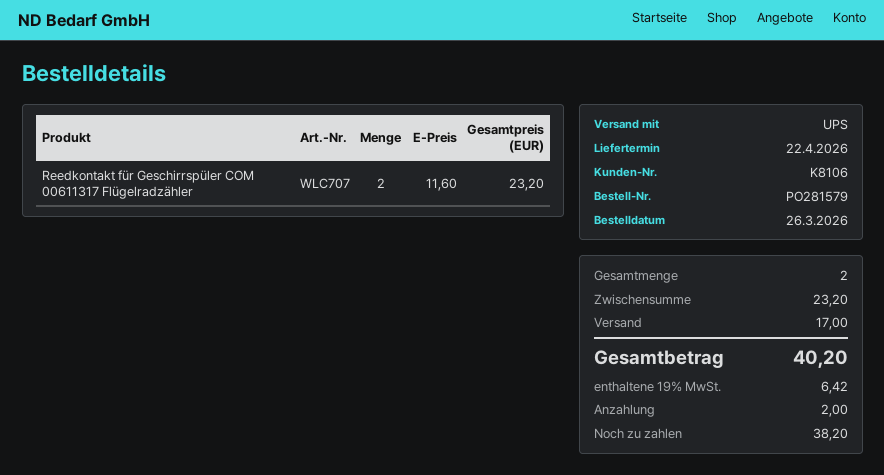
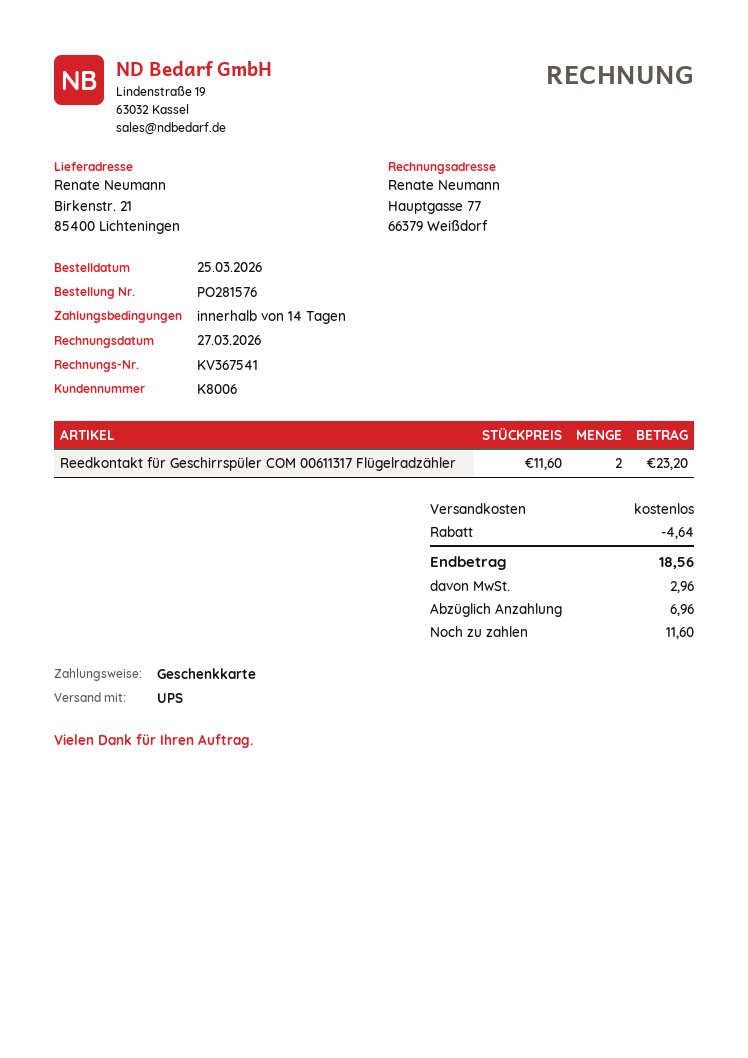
order number: PO281579 -> PO281576
order date: 2026-03-26 -> 2026-03-25
customer number: K8106 -> K8006
discount: none -> 4.64
shipping: 17.00 -> 0.00
tax: 6.42 -> 2.96
total: 40.20 -> 18.56
deposit: 2.00 -> 6.96
balance: 38.20 -> 11.60

